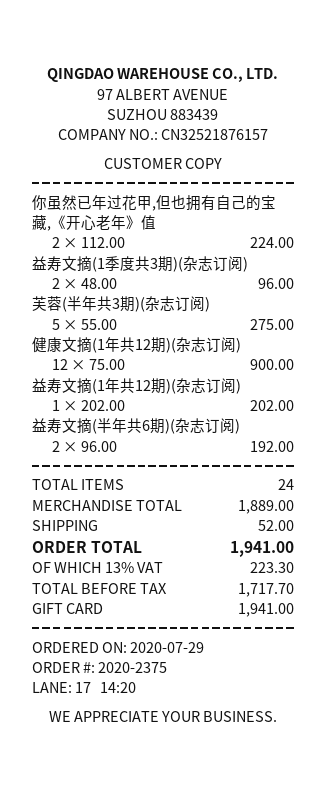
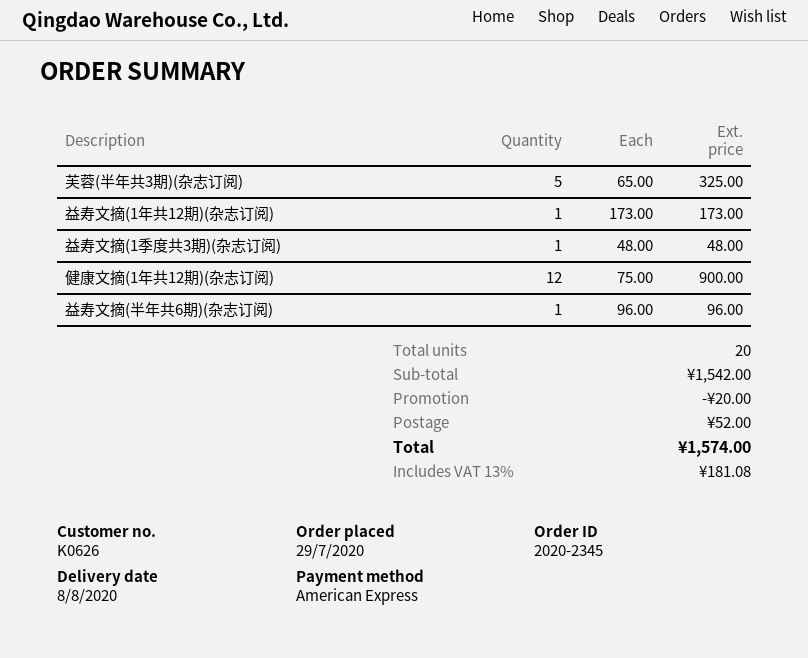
order number: 2020-2375 -> 2020-2345
payment method: gift card -> American Express
你虽然已年过花甲,但也拥有自己的宝藏,《开心老年》值: 2 x 112.00 = 224.00 -> none
益寿文摘(1季度共3期)(杂志订阅): 2 x 48.00 = 96.00 -> 1 x 48.00 = 48.00
芙蓉(半年共3期)(杂志订阅): 5 x 55.00 = 275.00 -> 5 x 65.00 = 325.00
益寿文摘(1年共12期)(杂志订阅): 1 x 202.00 = 202.00 -> 1 x 173.00 = 173.00
益寿文摘(半年共6期)(杂志订阅): 2 x 96.00 = 192.00 -> 1 x 96.00 = 96.00
total quantity: 24 -> 20
subtotal: 1889.00 -> 1542.00
discount: none -> 20.00
tax: 13% = 223.30 -> 13% = 181.08
total: 1941.00 -> 1574.00

